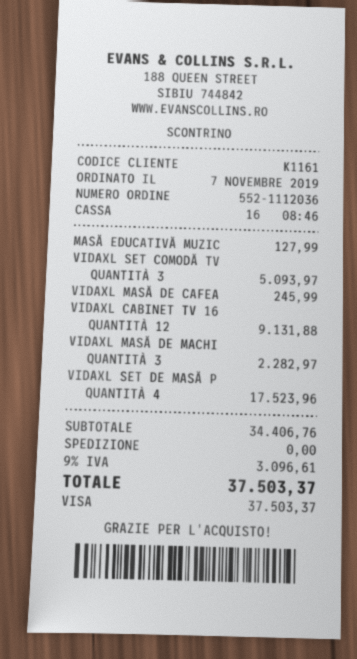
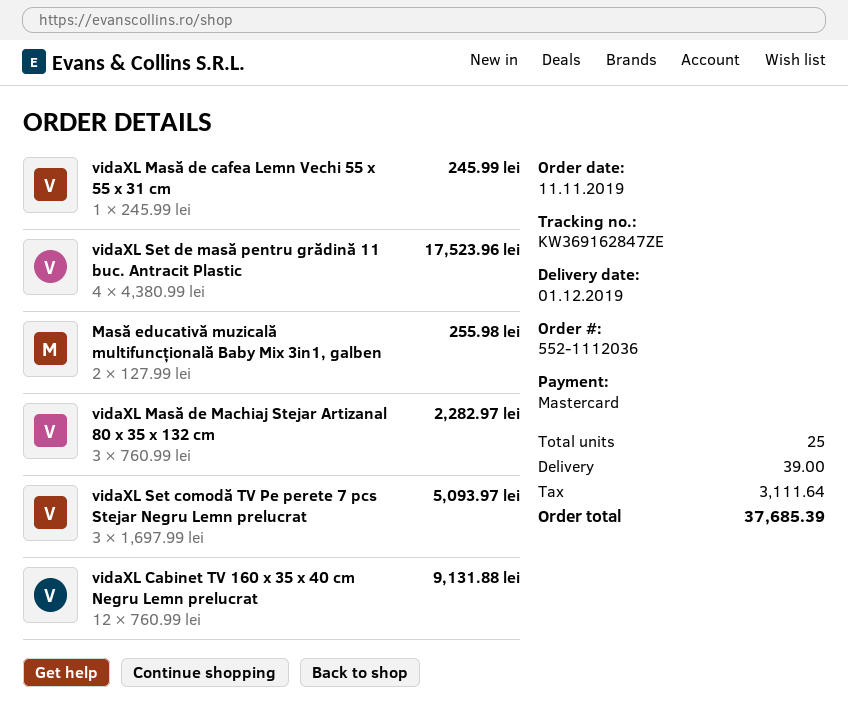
order date: 2019-11-07 -> 2019-11-11
payment method: Visa -> Mastercard
MASĂ EDUCATIVĂ MUZIC: 1 for 127.99 -> 2 for 255.98
shipping: 0.00 -> 39.00
tax: 3096.61 -> 3111.64
total: 37503.37 -> 37685.39

